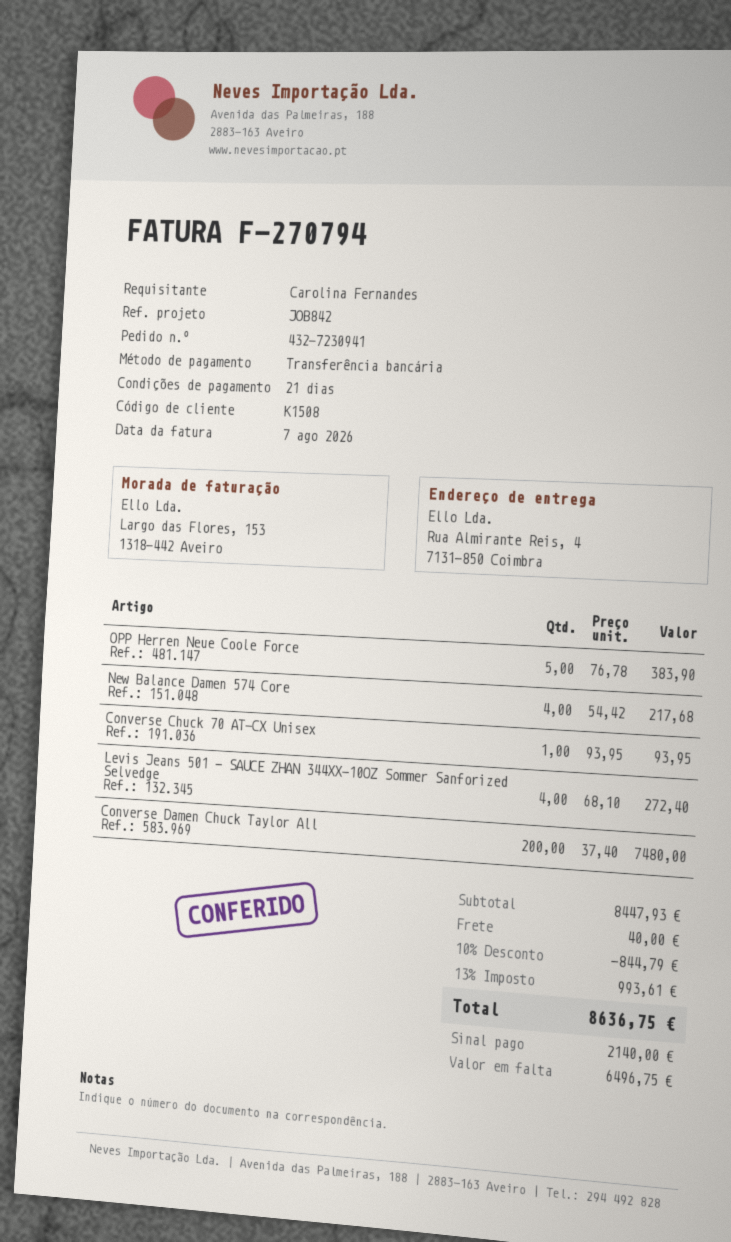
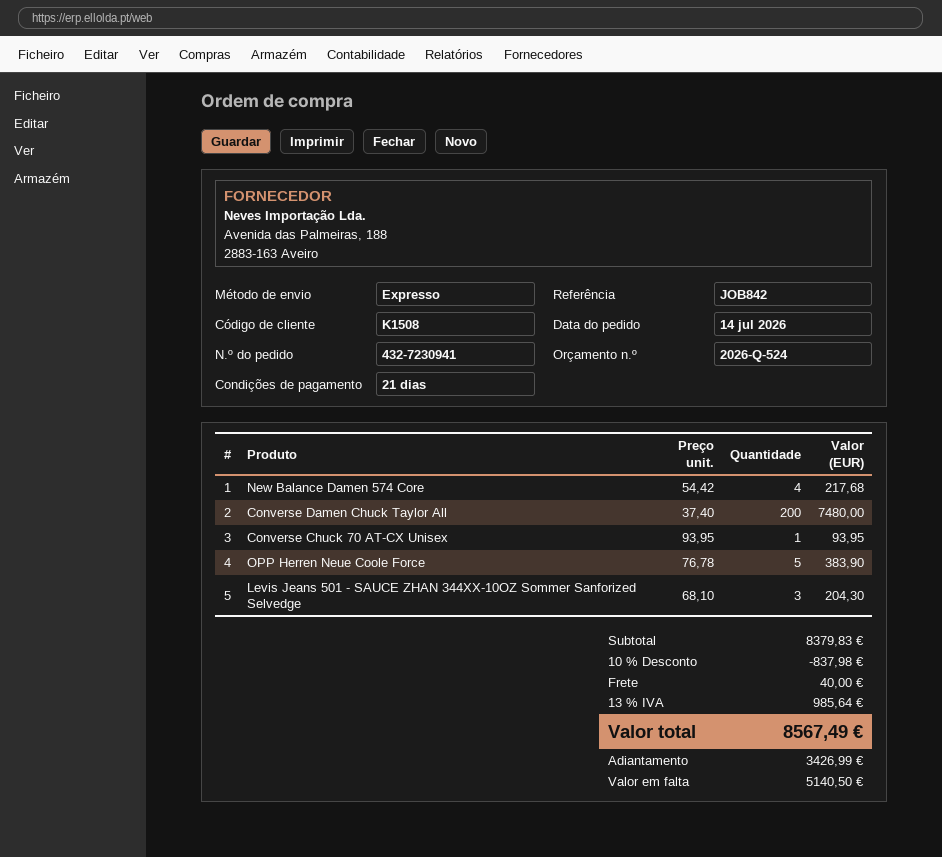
Levis Jeans 501 - SAUCE ZHAN 344XX-10OZ Sommer Sanforized Selvedge: 4 x 68.10 = 272.40 -> 3 x 68.10 = 204.30
subtotal: 8447.93 -> 8379.83
discount: 10% = 844.79 -> 10% = 837.98
tax: 13% = 993.61 -> 13% = 985.64
total: 8636.75 -> 8567.49
deposit: 2140.00 -> 3426.99
balance: 6496.75 -> 5140.50

